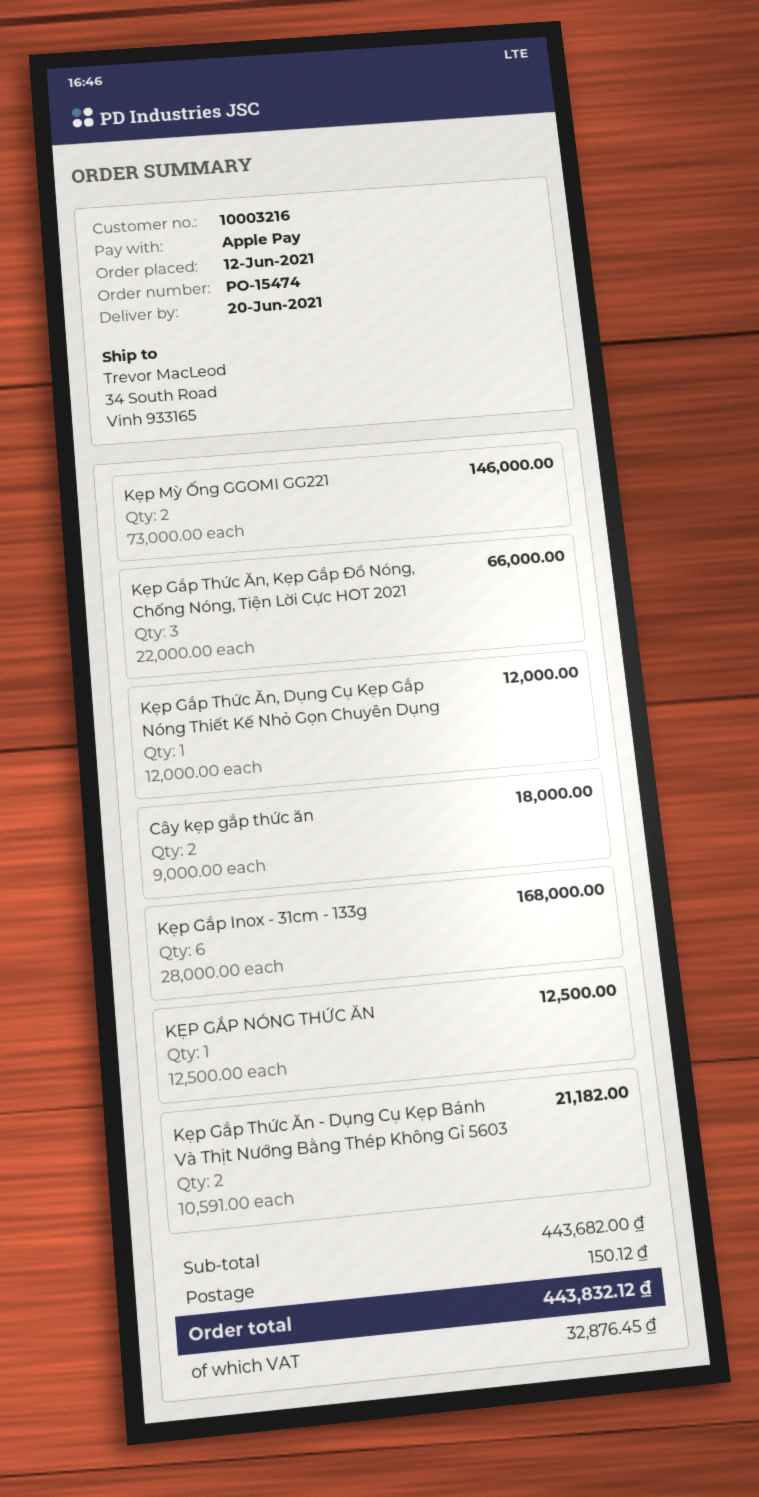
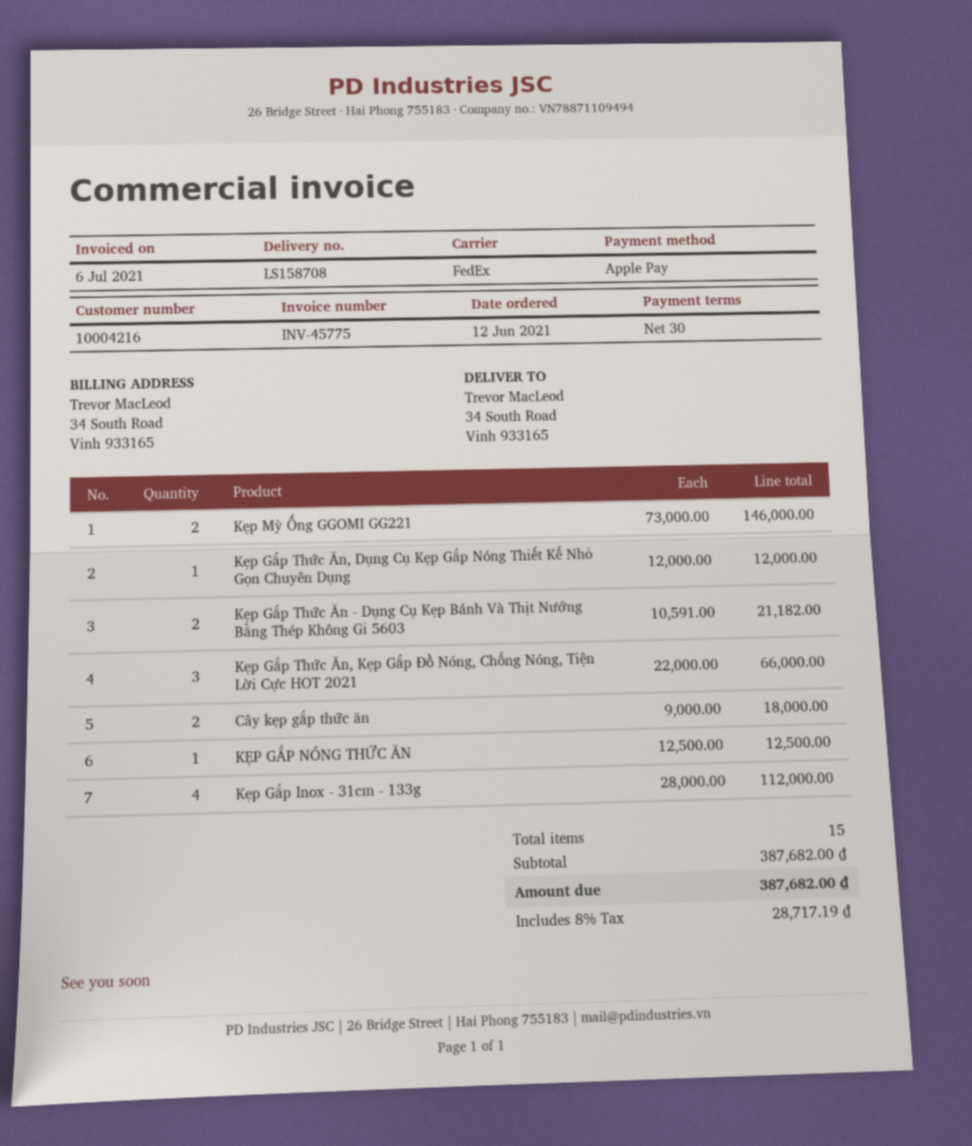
customer number: 10003216 -> 10004216
Kẹp Gắp Inox - 31cm - 133g: 6 x 28000.00 = 168000.00 -> 4 x 28000.00 = 112000.00
subtotal: 443682.00 -> 387682.00
shipping: 150.12 -> none
tax: 32876.45 -> 28717.19
total: 443832.12 -> 387682.00

